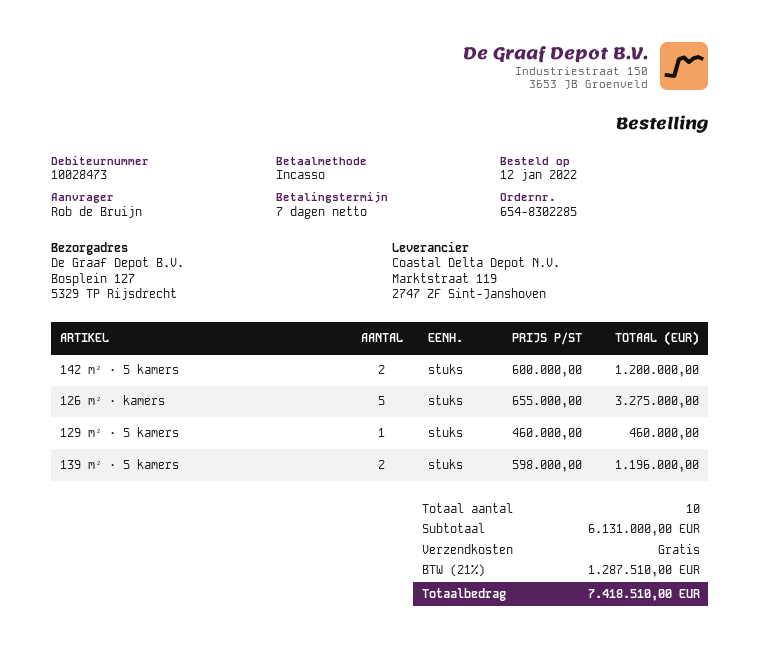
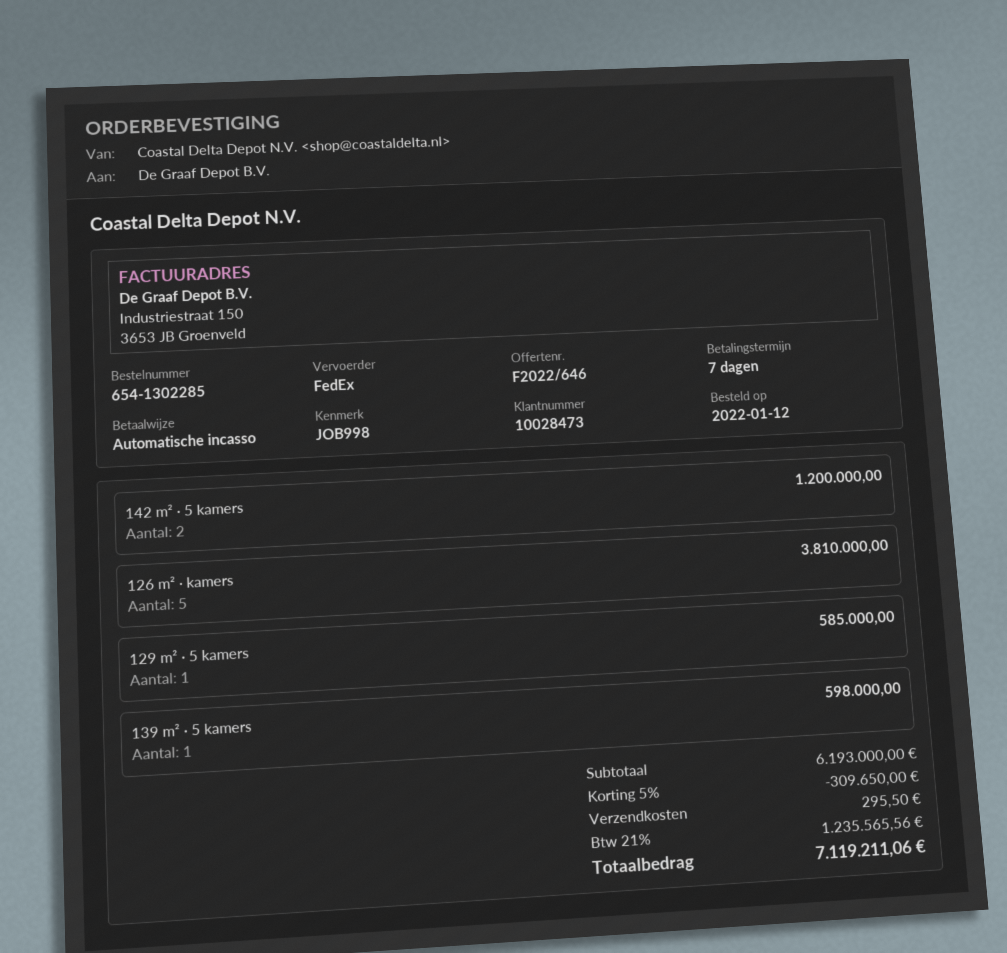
order number: 654-8302285 -> 654-1302285
126 m² · kamers: 5 for 3275000.00 -> 5 for 3810000.00
129 m² · 5 kamers: 1 for 460000.00 -> 1 for 585000.00
139 m² · 5 kamers: 2 for 1196000.00 -> 1 for 598000.00
subtotal: 6131000.00 -> 6193000.00
discount: none -> 5% = 309650.00
shipping: 0.00 -> 295.50
tax: 21% = 1287510.00 -> 21% = 1235565.56
total: 7418510.00 -> 7119211.06

